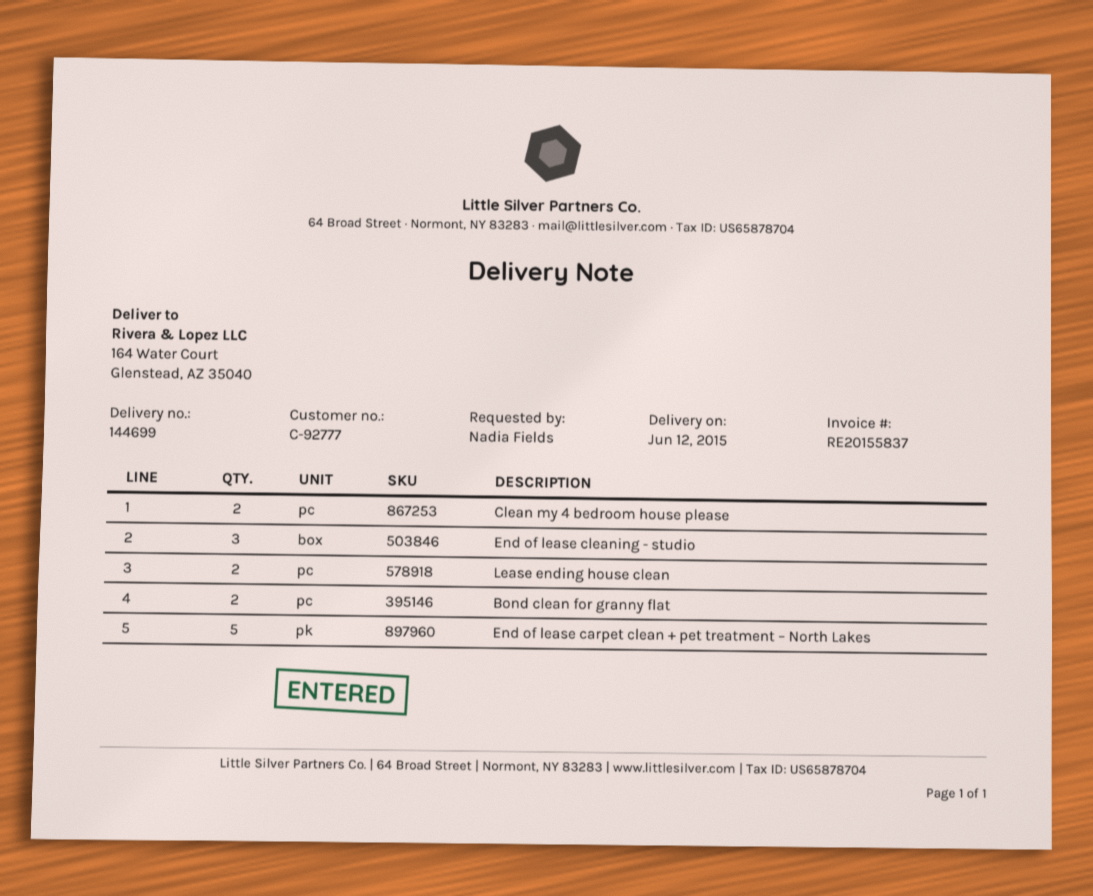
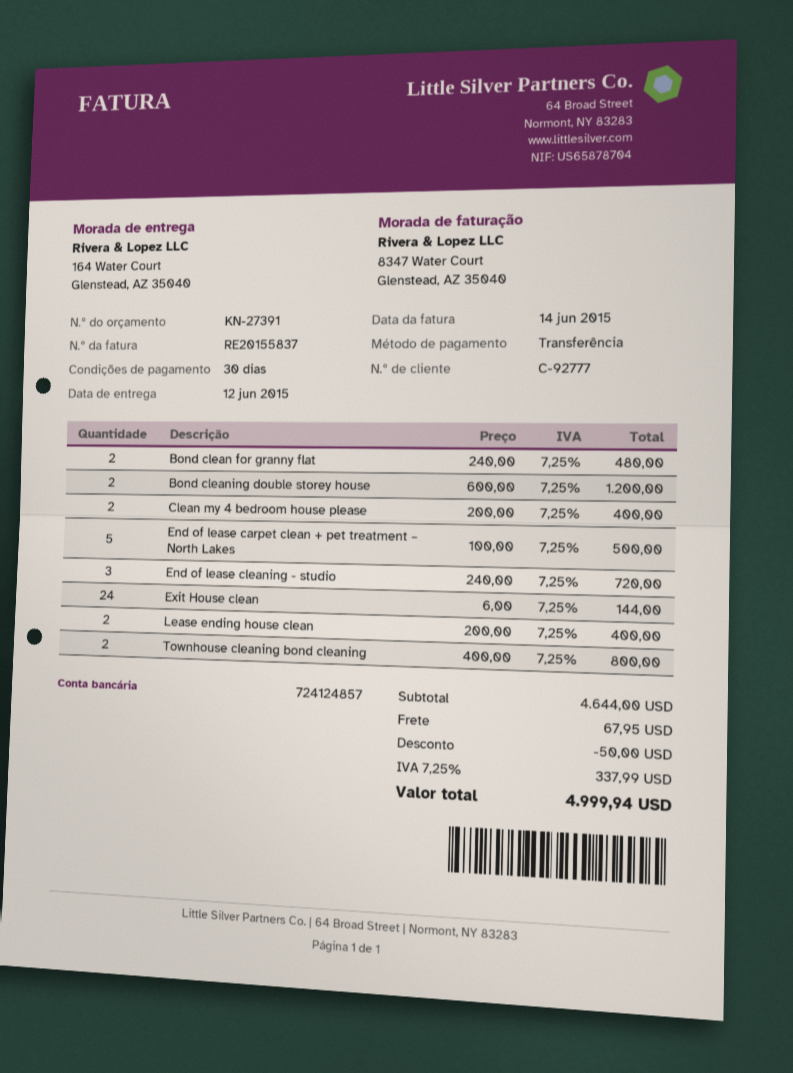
Bond cleaning double storey house: none -> 2
Exit House clean: none -> 24
Townhouse cleaning bond cleaning: none -> 2

